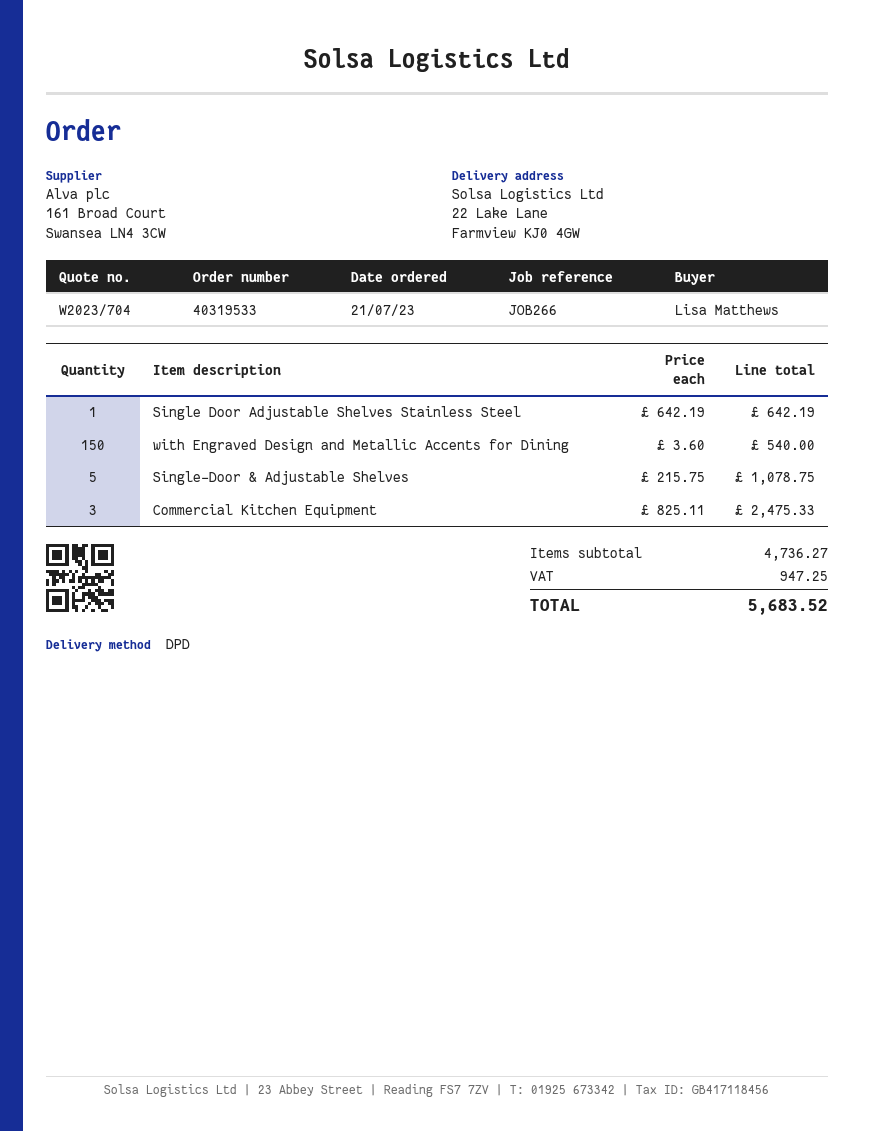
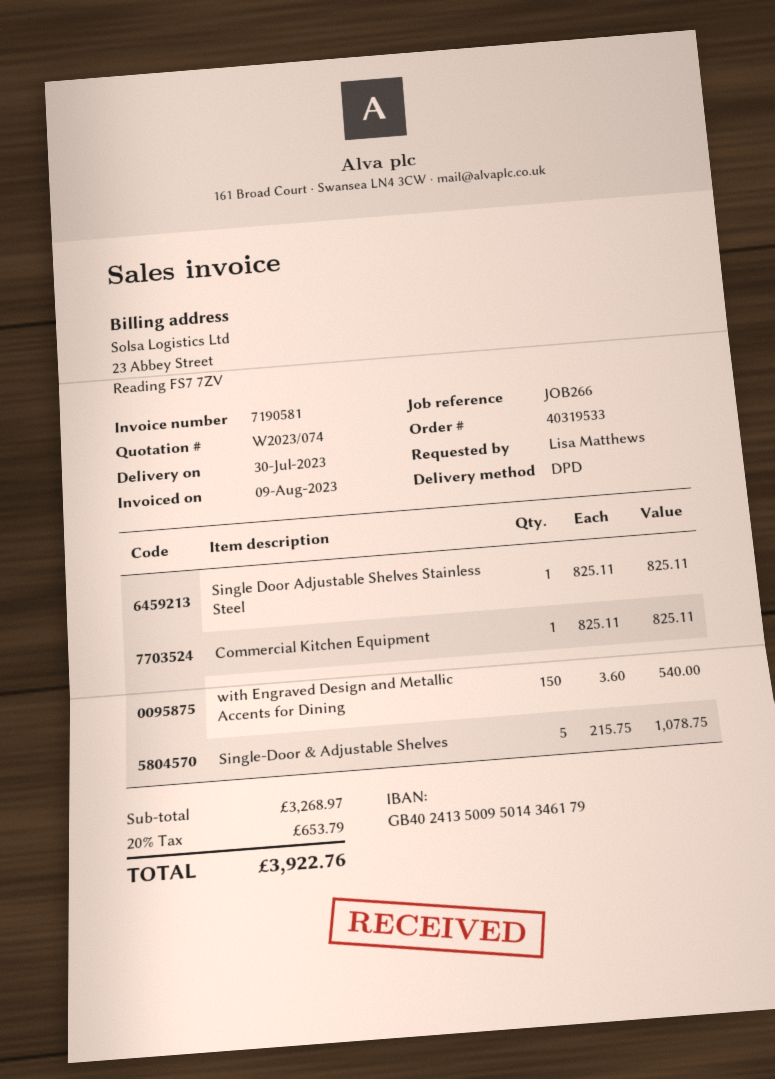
quote number: W2023/704 -> W2023/074
Single Door Adjustable Shelves Stainless Steel: 1 x 642.19 = 642.19 -> 1 x 825.11 = 825.11
Commercial Kitchen Equipment: 3 x 825.11 = 2475.33 -> 1 x 825.11 = 825.11
subtotal: 4736.27 -> 3268.97
tax: 947.25 -> 653.79
total: 5683.52 -> 3922.76

